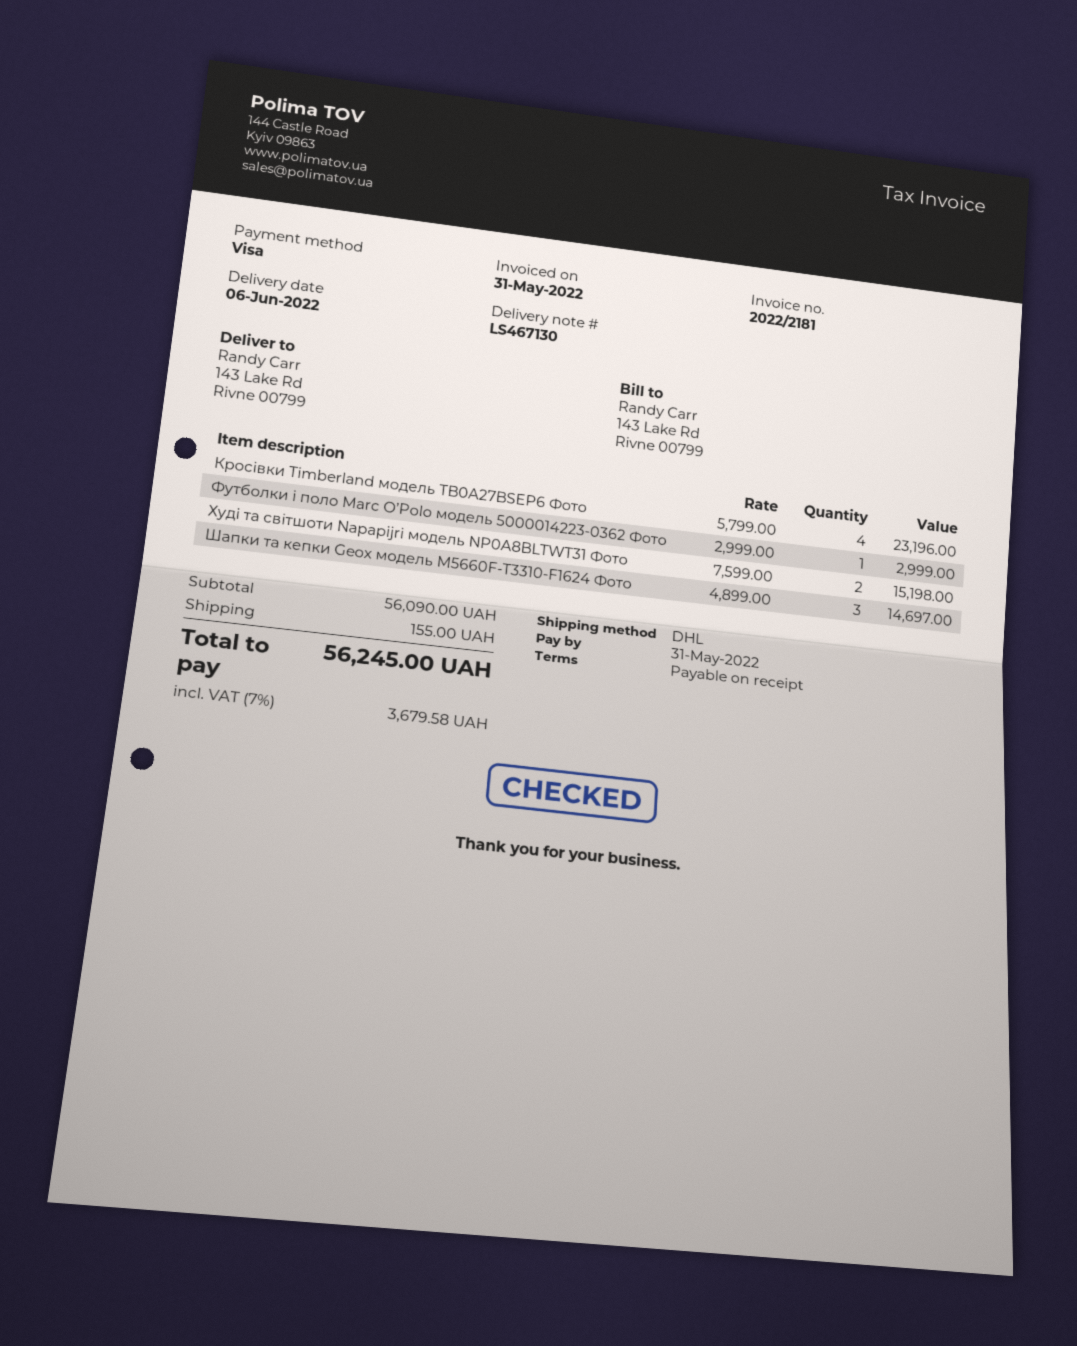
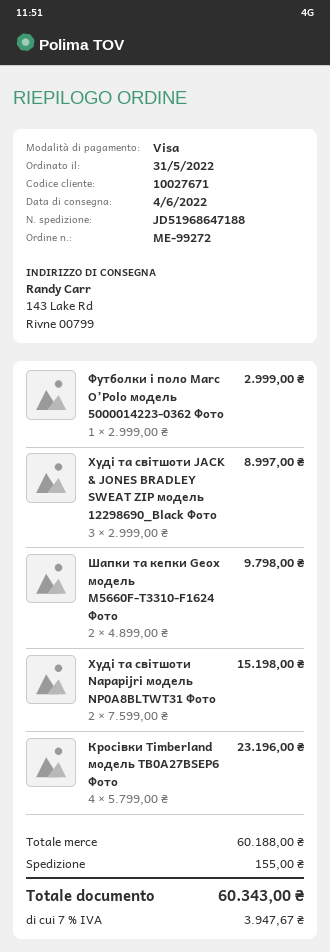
delivery date: 2022-06-06 -> 2022-06-04
Шапки та кепки Geox модель M5660F-T3310-F1624 Фото: 3 x 4899.00 = 14697.00 -> 2 x 4899.00 = 9798.00
Худі та світшоти JACK & JONES BRADLEY SWEAT ZIP модель 12298690_Black Фото: none -> 3 x 2999.00 = 8997.00
subtotal: 56090.00 -> 60188.00
tax: 7% = 3679.58 -> 7% = 3947.67
total: 56245.00 -> 60343.00

